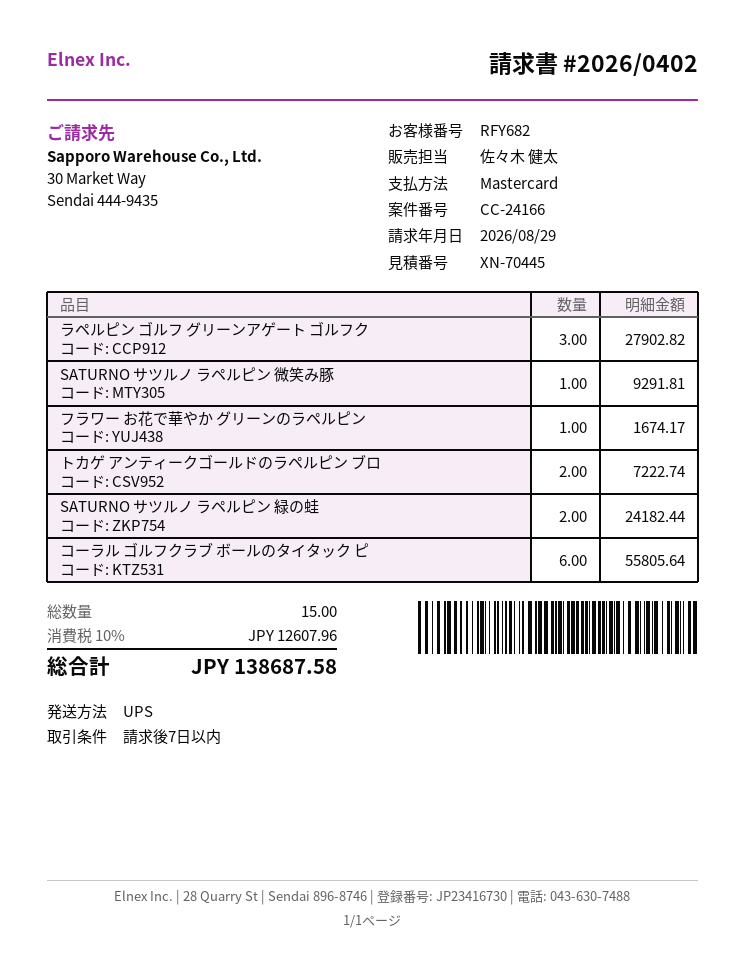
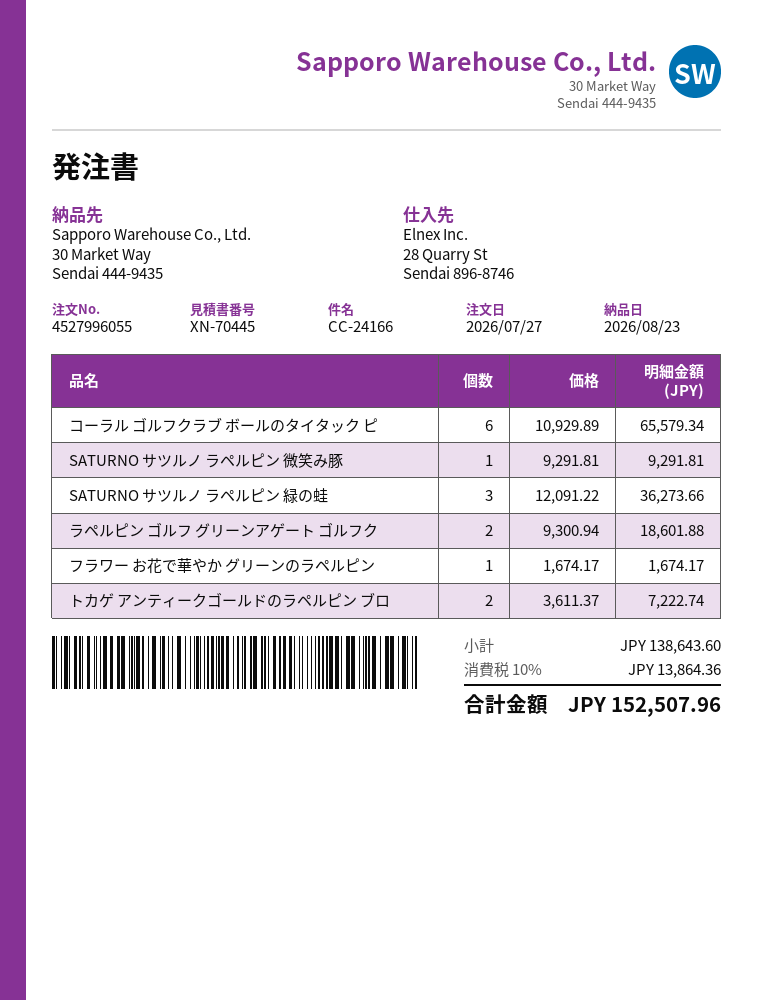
ラペルピン ゴルフ グリーンアゲート ゴルフク: 3 for 27902.82 -> 2 for 18601.88
SATURNO サツルノ ラペルピン 緑の蛙: 2 for 24182.44 -> 3 for 36273.66
コーラル ゴルフクラブ ボールのタイタック ピ: 6 for 55805.64 -> 6 for 65579.34
tax: 10% = 12607.96 -> 10% = 13864.36
total: 138687.58 -> 152507.96

